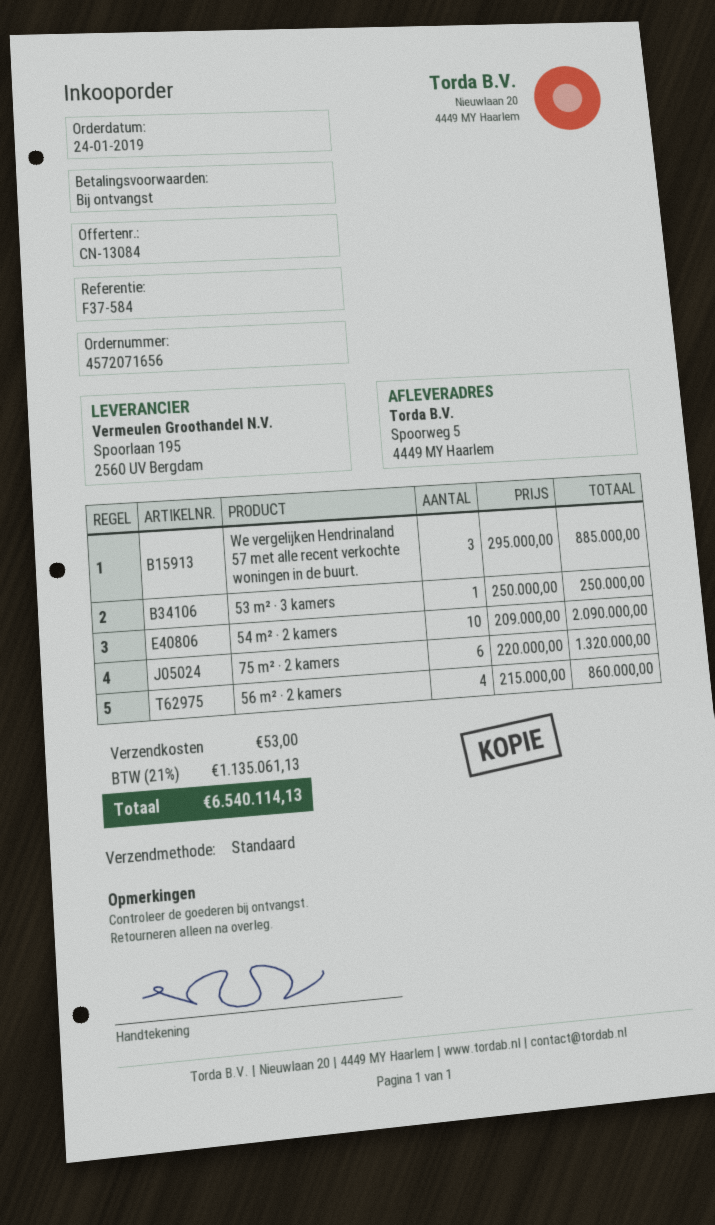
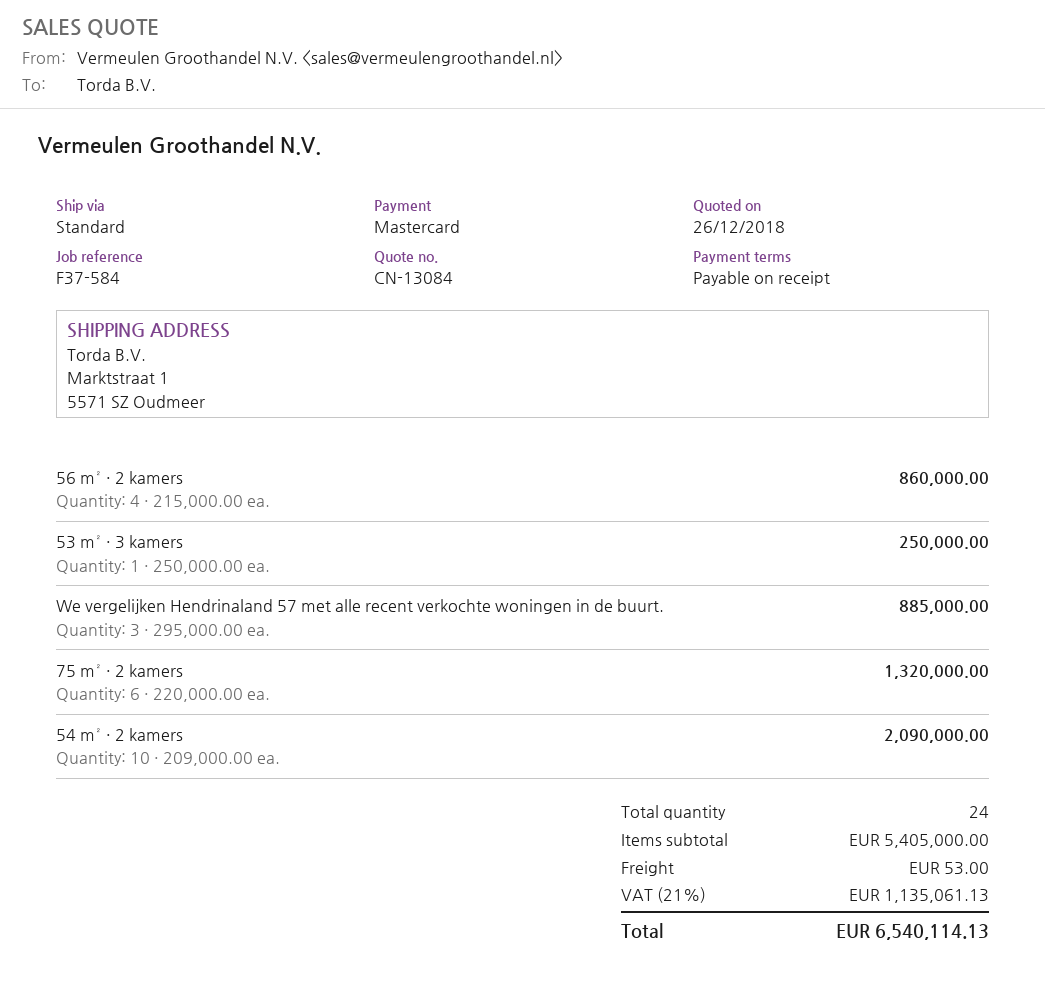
ship to: Spoorweg 5, 4449 MY Haarlem -> Marktstraat 1, 5571 SZ Oudmeer

